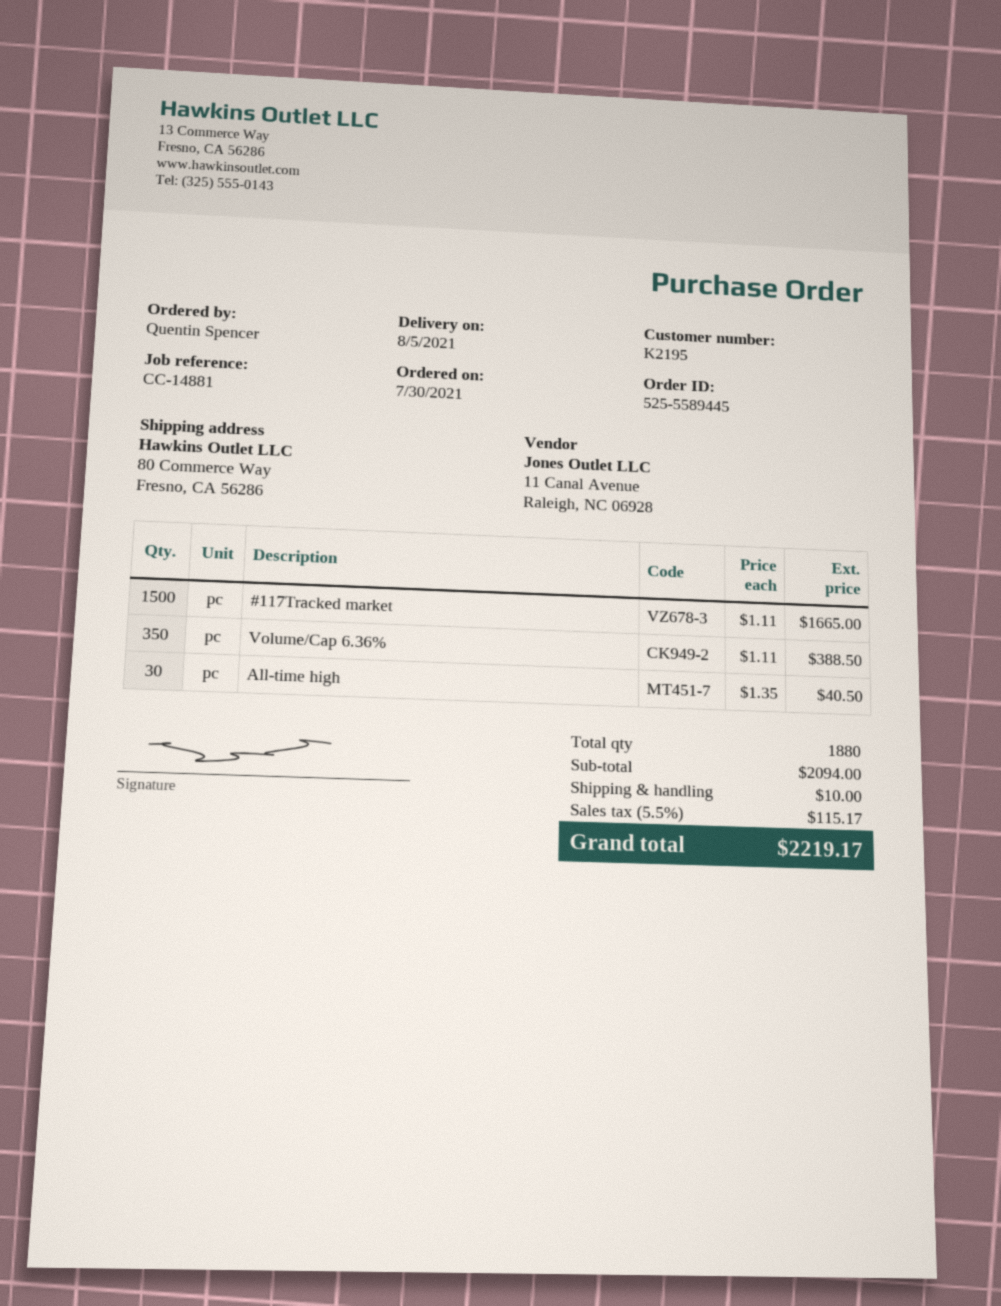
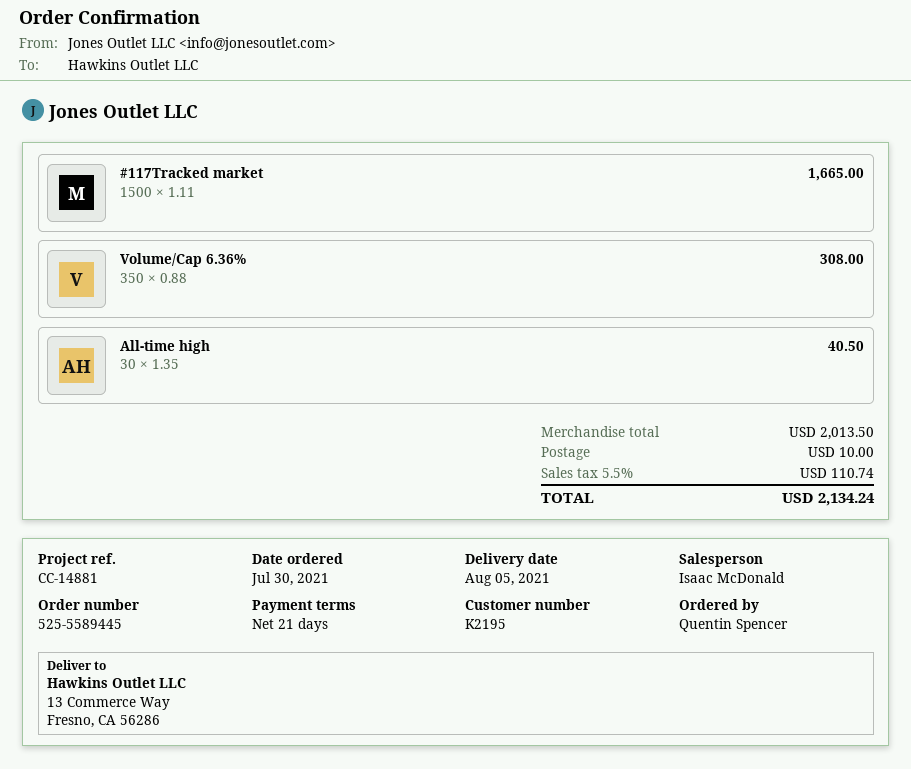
ship to: 80 Commerce Way, Fresno, CA 56286 -> 13 Commerce Way, Fresno, CA 56286
Volume/Cap 6.36%: 350 x 1.11 = 388.50 -> 350 x 0.88 = 308.00
subtotal: 2094.00 -> 2013.50
tax: 5.5% = 115.17 -> 5.5% = 110.74
total: 2219.17 -> 2134.24

